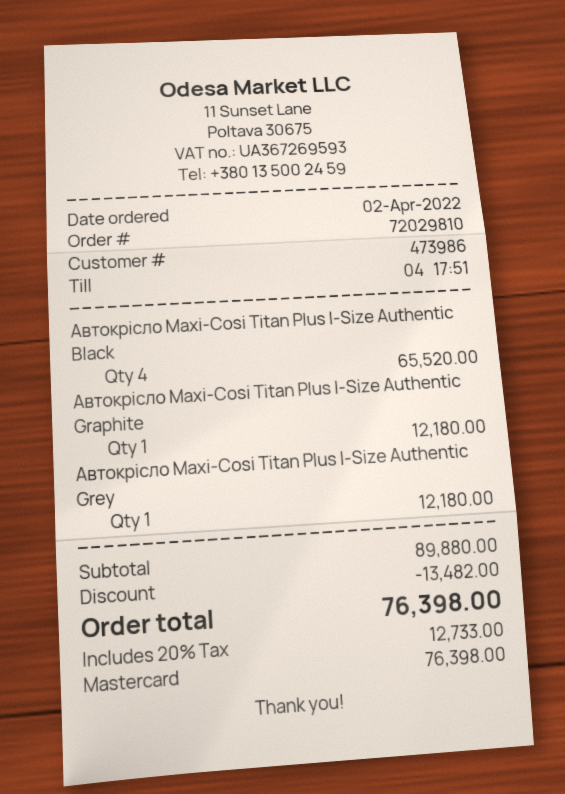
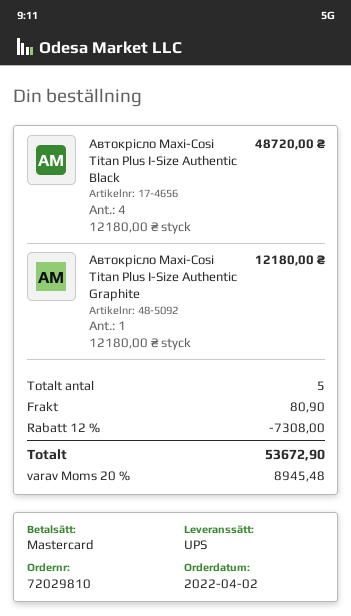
Автокрісло Maxi-Cosi Titan Plus I-Size Authentic Black: 4 for 65520.00 -> 4 for 48720.00
Автокрісло Maxi-Cosi Titan Plus I-Size Authentic Grey: 1 for 12180.00 -> none
discount: 13482.00 -> 7308.00
shipping: none -> 80.90
tax: 20% = 12733.00 -> 20% = 8945.48
total: 76398.00 -> 53672.90

